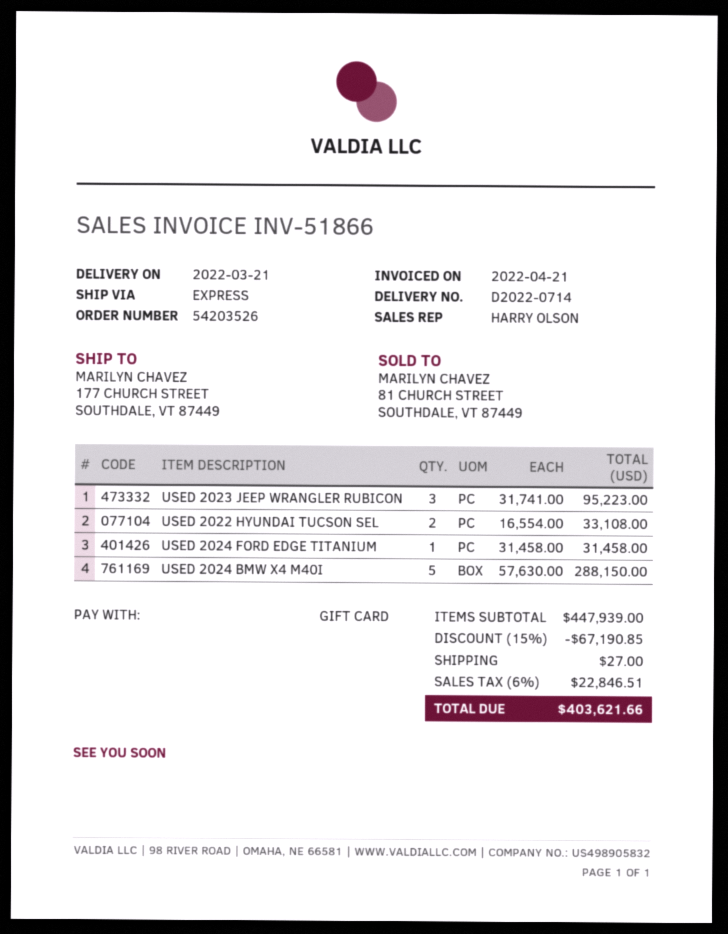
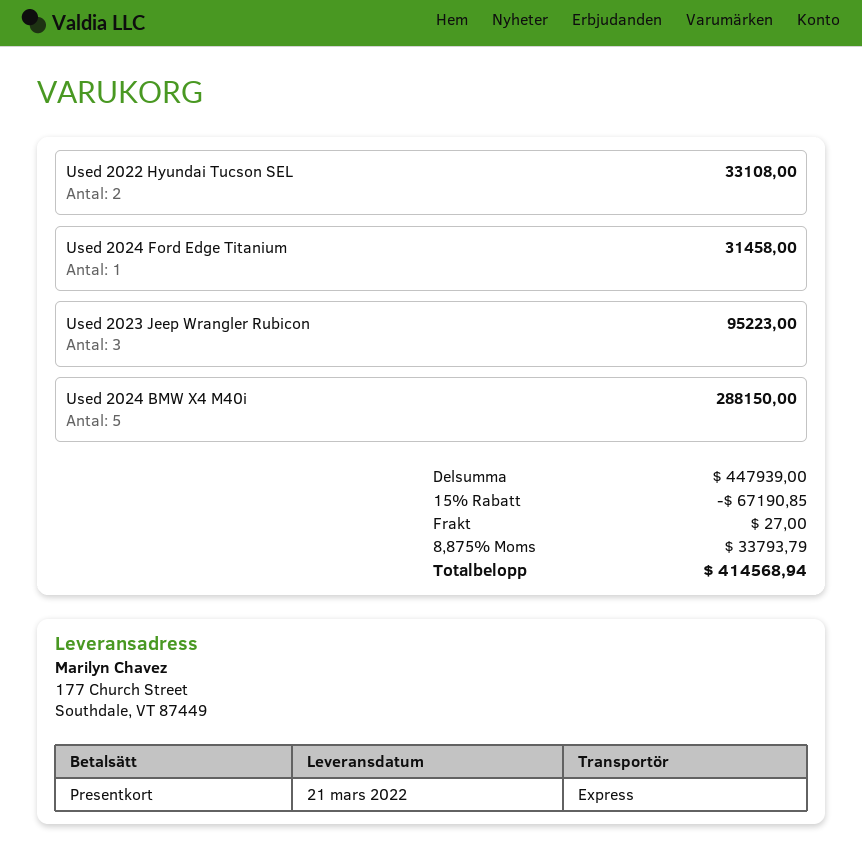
tax: 6% = 22846.51 -> 8.875% = 33793.79
total: 403621.66 -> 414568.94

